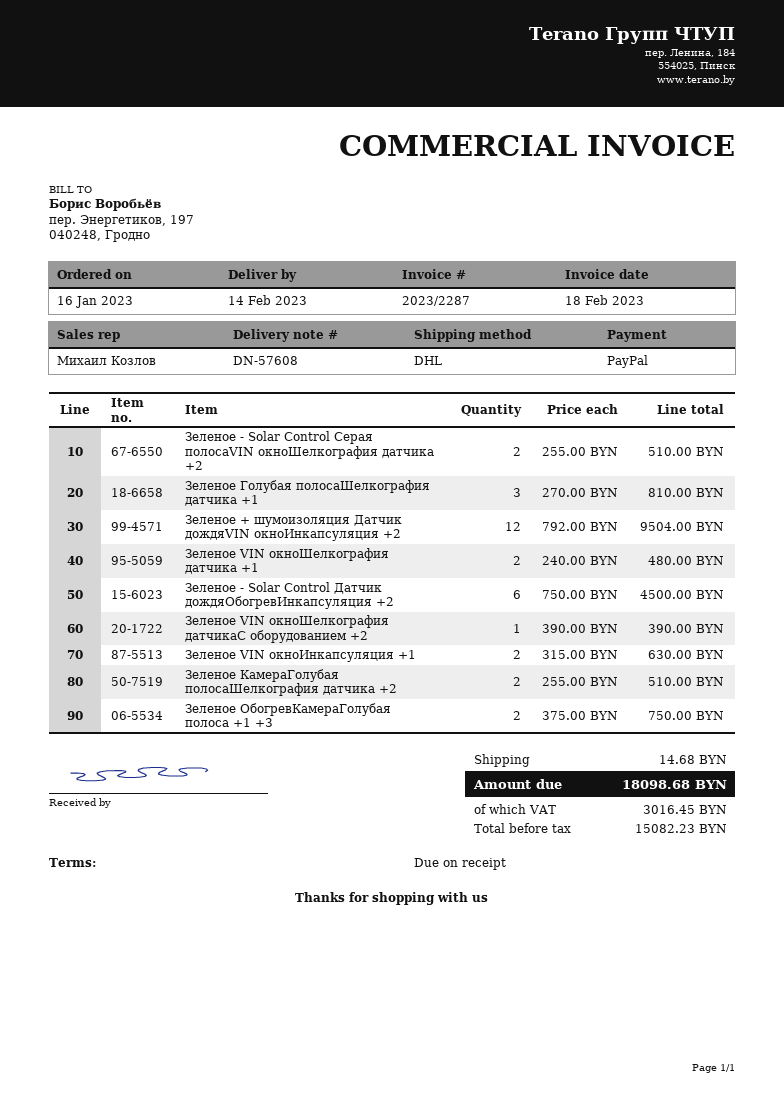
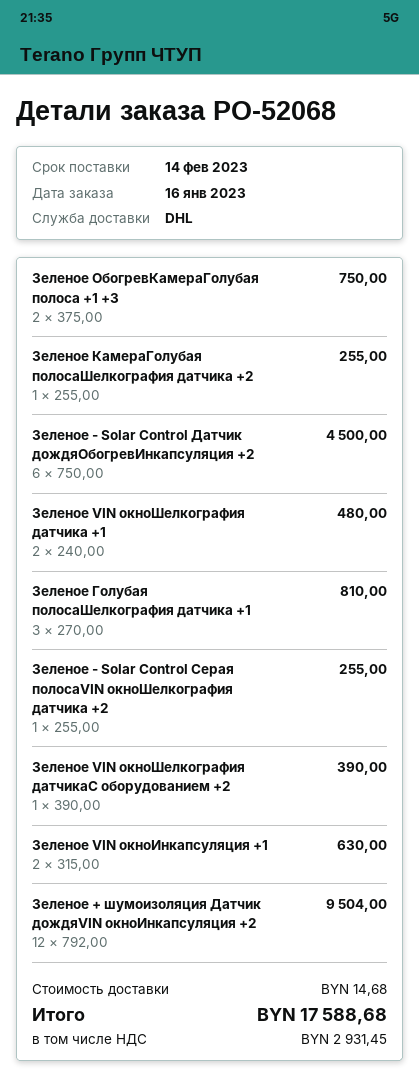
Зеленое - Solar Control Серая полосаVIN окноШелкография датчика +2: 2 x 255.00 = 510.00 -> 1 x 255.00 = 255.00
Зеленое КамераГолубая полосаШелкография датчика +2: 2 x 255.00 = 510.00 -> 1 x 255.00 = 255.00
tax: 3016.45 -> 2931.45
total: 18098.68 -> 17588.68

